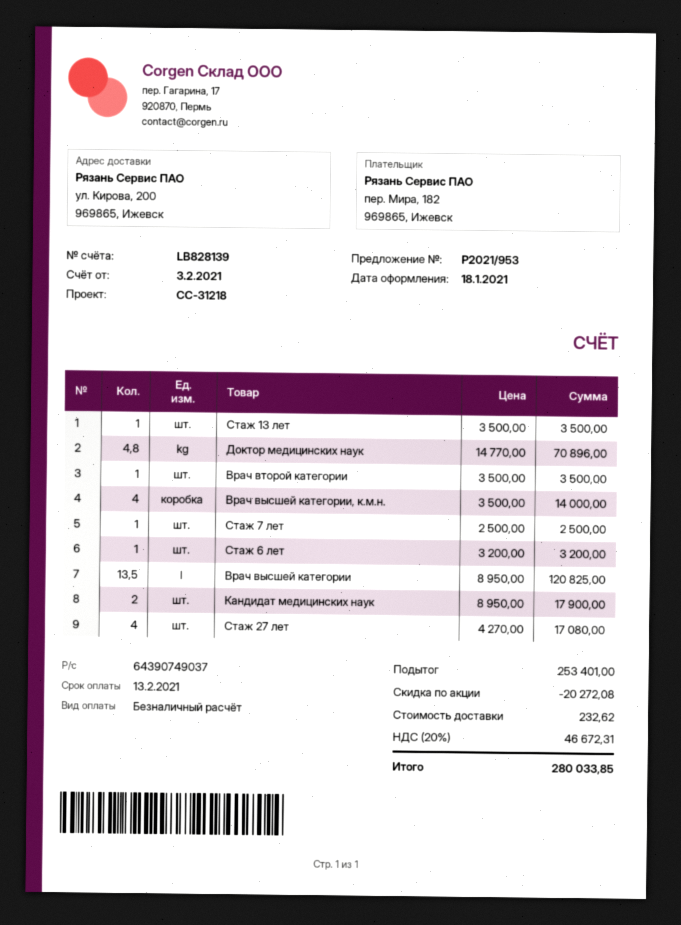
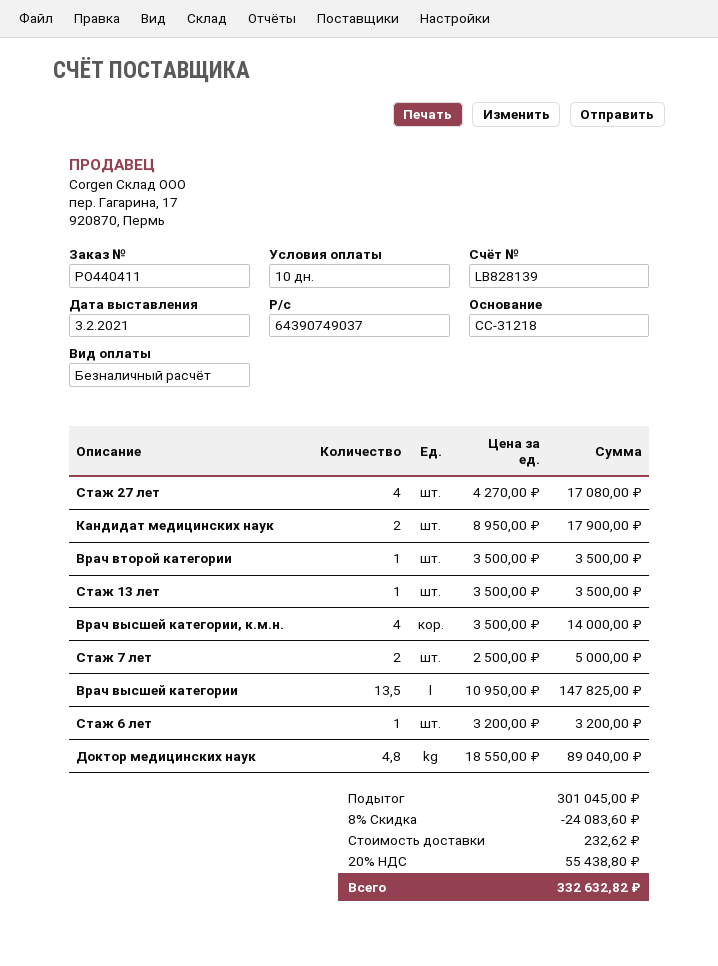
Доктор медицинских наук: 4.8 x 14770.00 = 70896.00 -> 4.8 x 18550.00 = 89040.00
Стаж 7 лет: 1 x 2500.00 = 2500.00 -> 2 x 2500.00 = 5000.00
Врач высшей категории: 13.5 x 8950.00 = 120825.00 -> 13.5 x 10950.00 = 147825.00
subtotal: 253401.00 -> 301045.00
discount: 20272.08 -> 24083.60
tax: 20% = 46672.31 -> 20% = 55438.80
total: 280033.85 -> 332632.82

